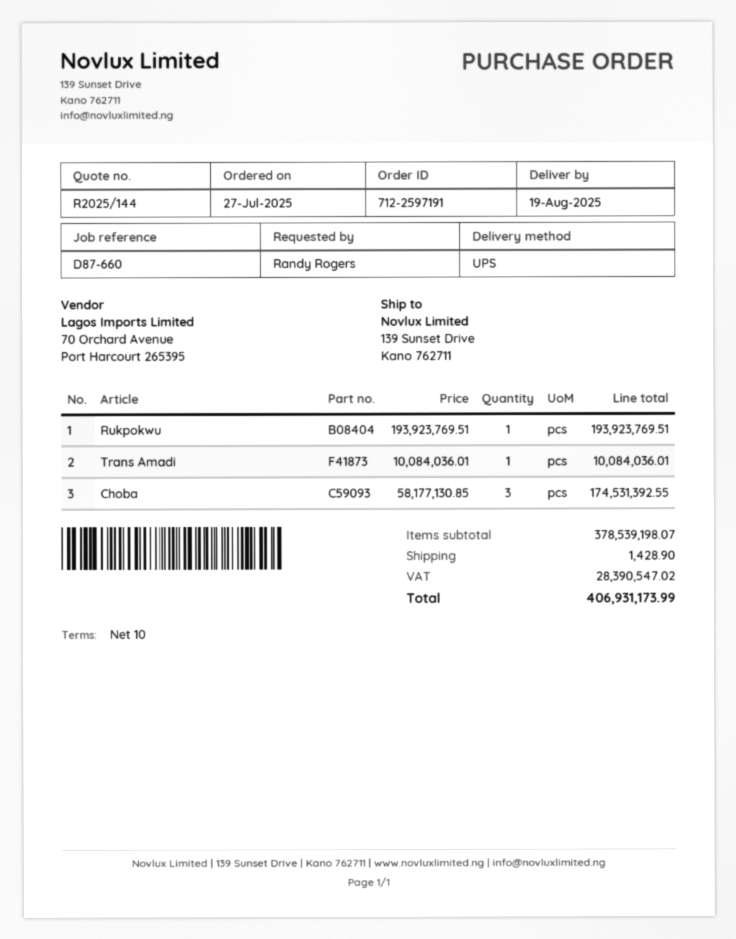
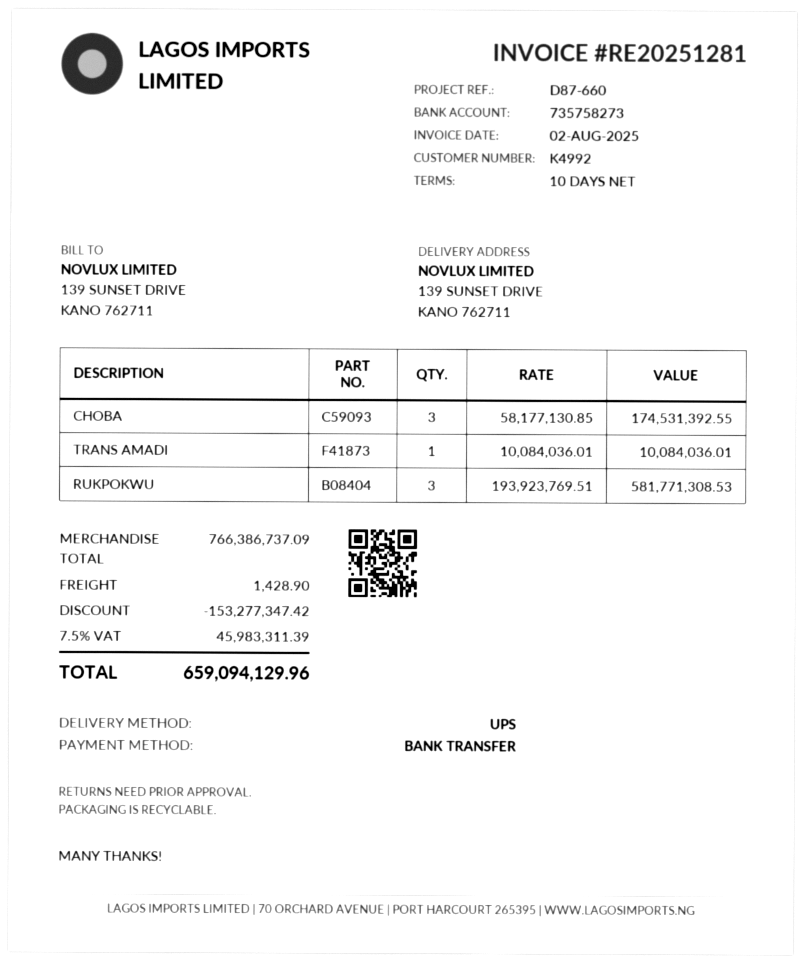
Rukpokwu: 1 x 193923769.51 = 193923769.51 -> 3 x 193923769.51 = 581771308.53
subtotal: 378539198.07 -> 766386737.09
discount: none -> 153277347.42
tax: 28390547.02 -> 45983311.39
total: 406931173.99 -> 659094129.96

